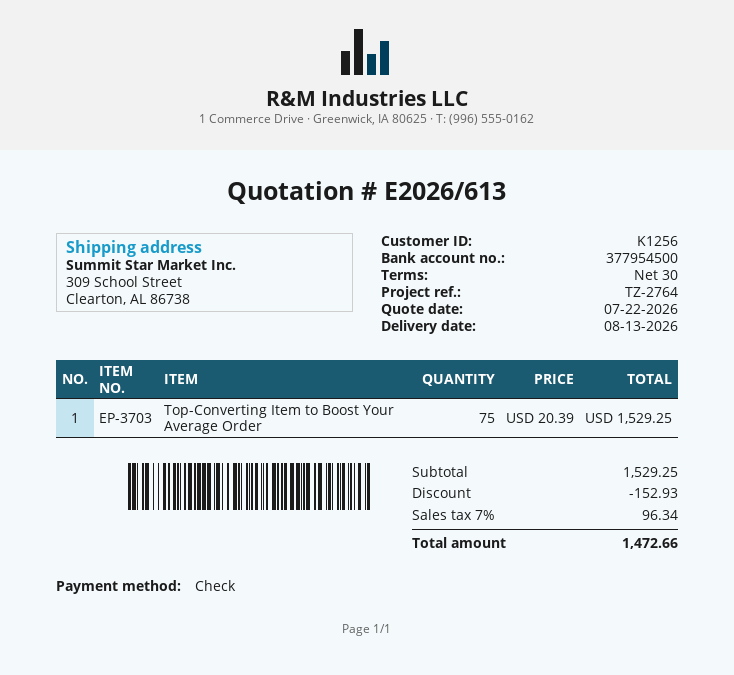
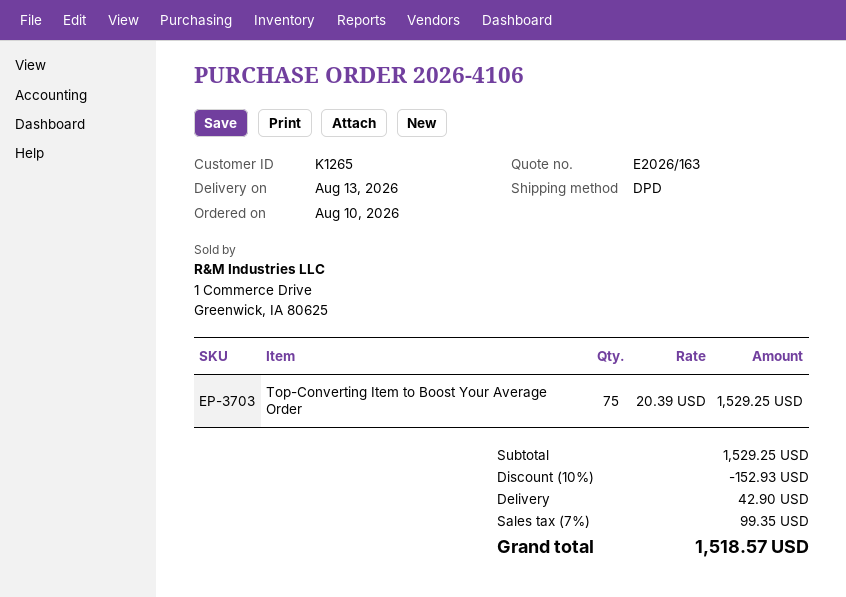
quote number: E2026/613 -> E2026/163
customer number: K1256 -> K1265
shipping: none -> 42.90
tax: 7% = 96.34 -> 7% = 99.35
total: 1472.66 -> 1518.57

